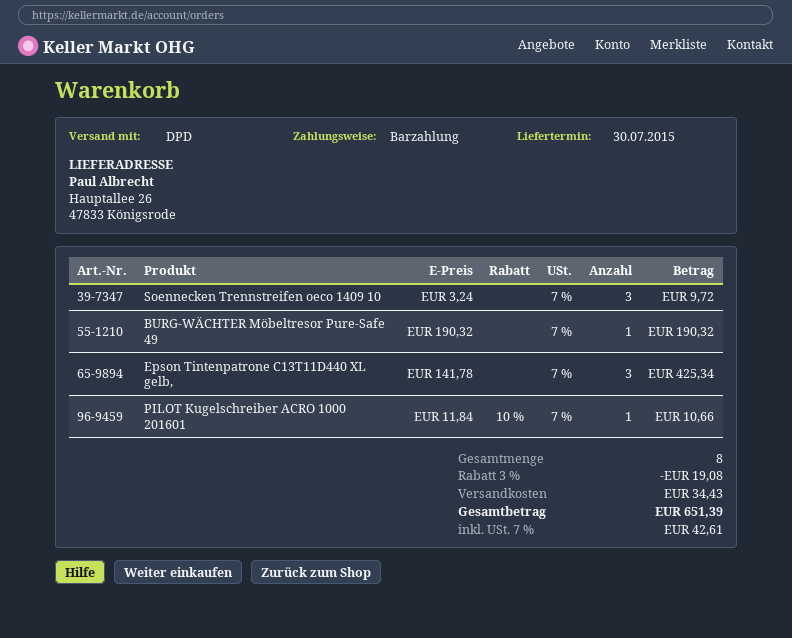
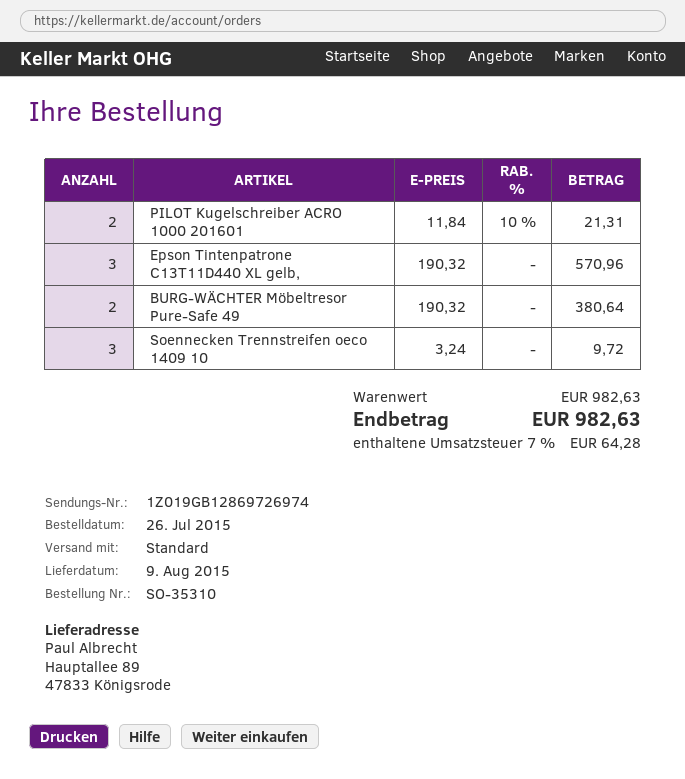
delivery date: 2015-07-30 -> 2015-08-09
shipping method: DPD -> standard
ship to: Hauptallee 26, 47833 Königsrode -> Hauptallee 89, 47833 Königsrode
BURG-WÄCHTER Möbeltresor Pure-Safe 49: 1 x 190.32 = 190.32 -> 2 x 190.32 = 380.64
Epson Tintenpatrone C13T11D440 XL gelb,: 3 x 141.78 = 425.34 -> 3 x 190.32 = 570.96
PILOT Kugelschreiber ACRO 1000 201601: 1 x 11.84 - 10% = 10.66 -> 2 x 11.84 - 10% = 21.31
discount: 3% = 19.08 -> none
shipping: 34.43 -> none
tax: 7% = 42.61 -> 7% = 64.28
total: 651.39 -> 982.63

